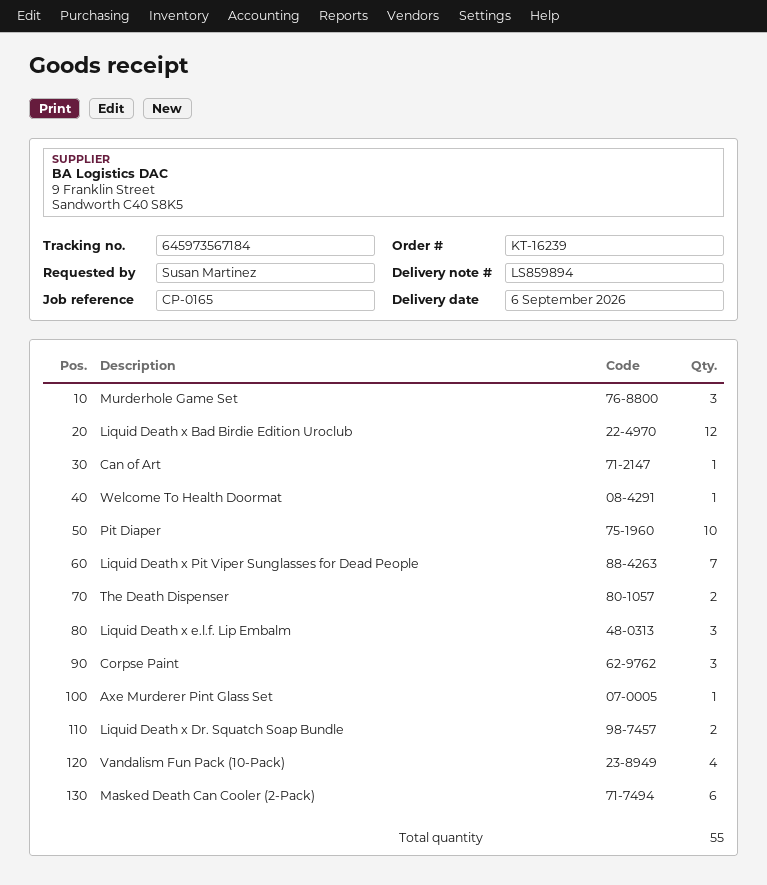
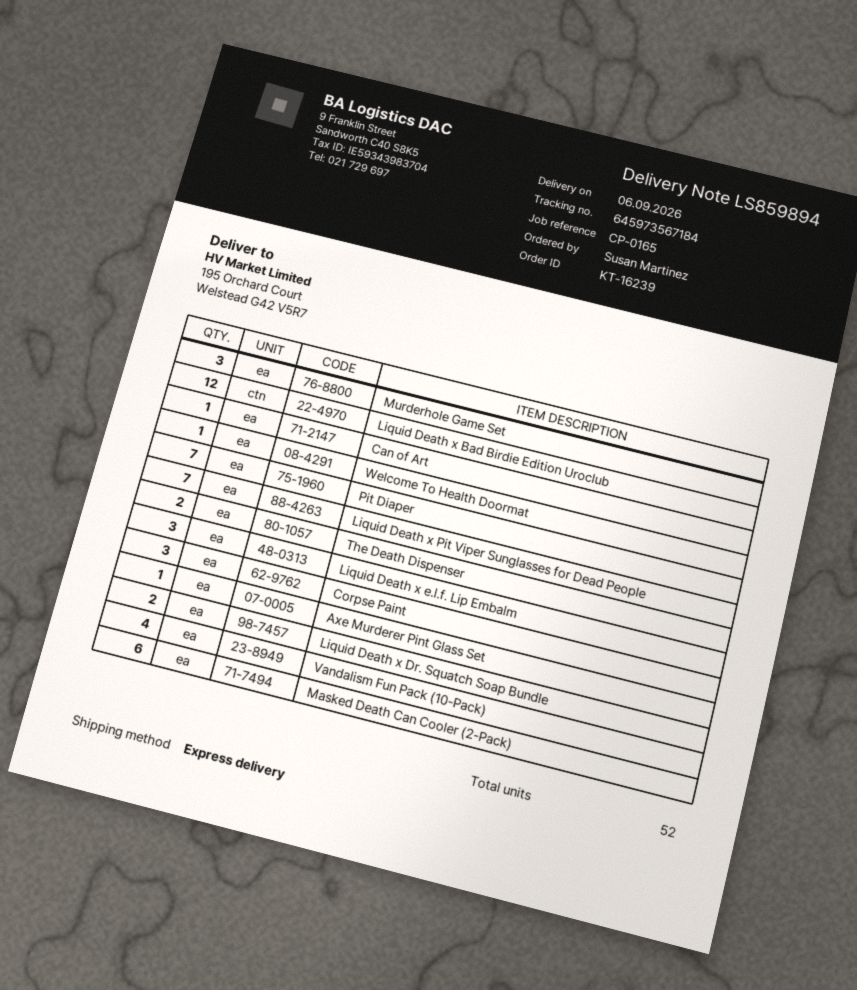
Pit Diaper: 10 -> 7
total quantity: 55 -> 52

